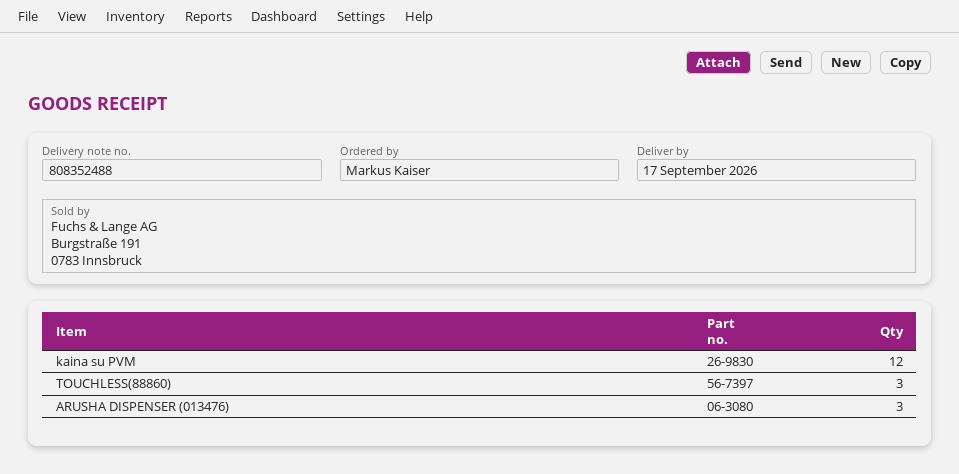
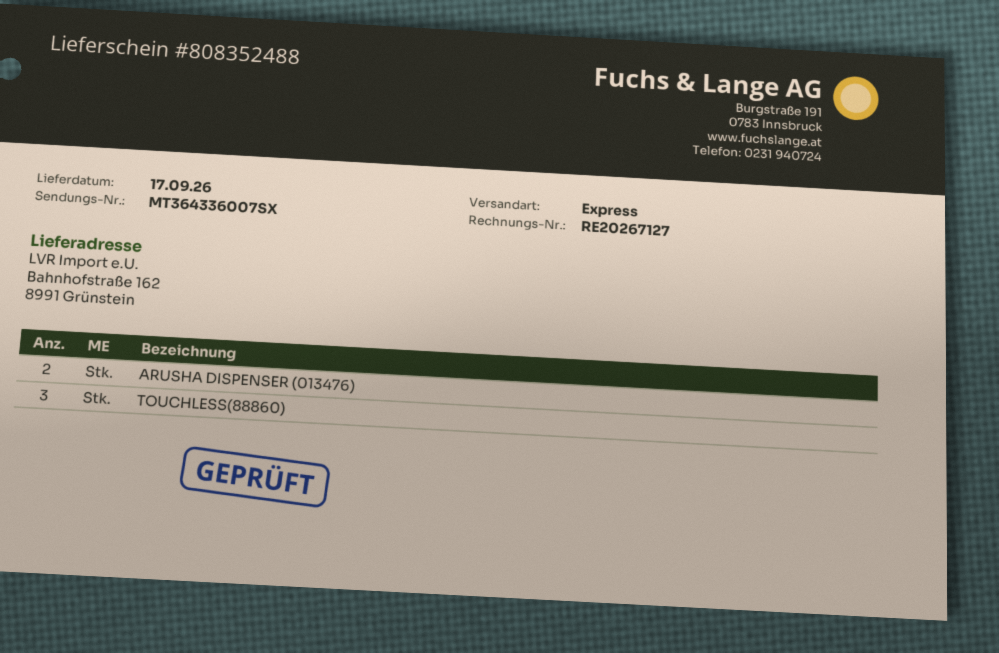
kaina su PVM: 12 -> none
ARUSHA DISPENSER (013476): 3 -> 2

